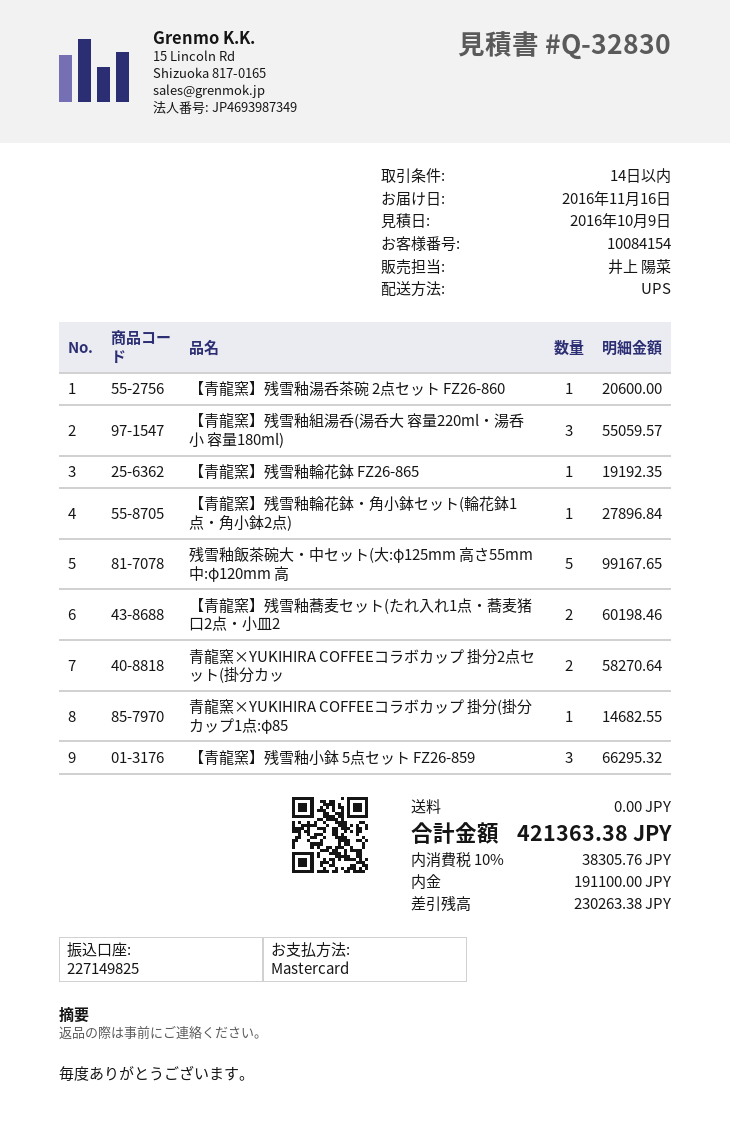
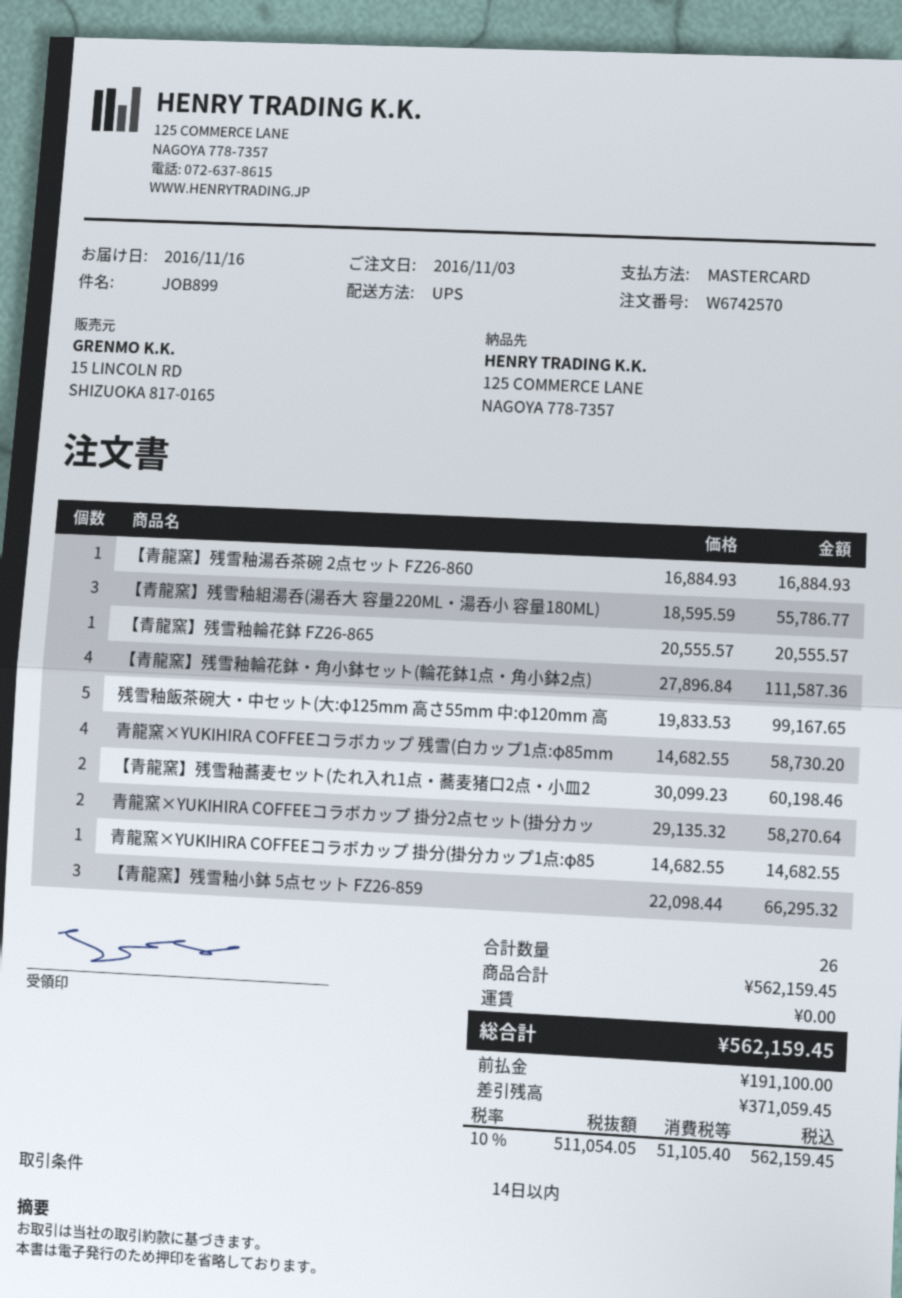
【青龍窯】残雪釉湯呑茶碗 2点セット FZ26-860: 1 for 20600.00 -> 1 for 16884.93
【青龍窯】残雪釉組湯呑(湯呑大 容量220ml・湯呑小 容量180ml): 3 for 55059.57 -> 3 for 55786.77
【青龍窯】残雪釉輪花鉢 FZ26-865: 1 for 19192.35 -> 1 for 20555.57
【青龍窯】残雪釉輪花鉢・角小鉢セット(輪花鉢1点・角小鉢2点): 1 for 27896.84 -> 4 for 111587.36
青龍窯×YUKIHIRA COFFEEコラボカップ 残雪(白カップ1点:φ85mm: none -> 4 for 58730.20
tax: 10% = 38305.76 -> 10% = 51105.40
total: 421363.38 -> 562159.45
balance: 230263.38 -> 371059.45

